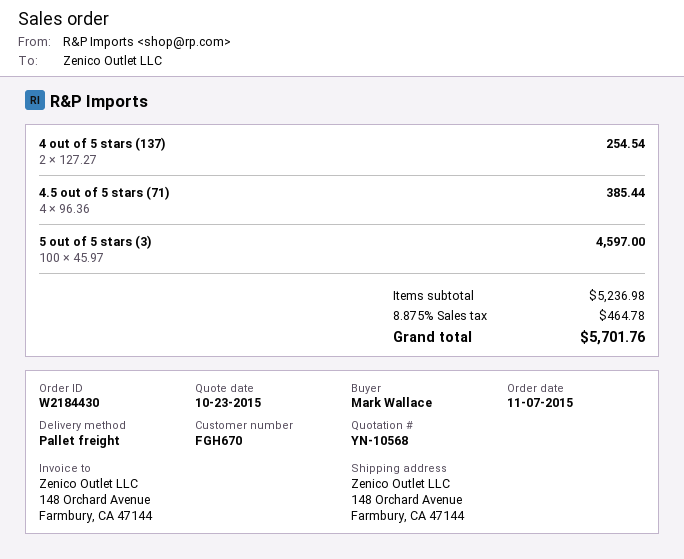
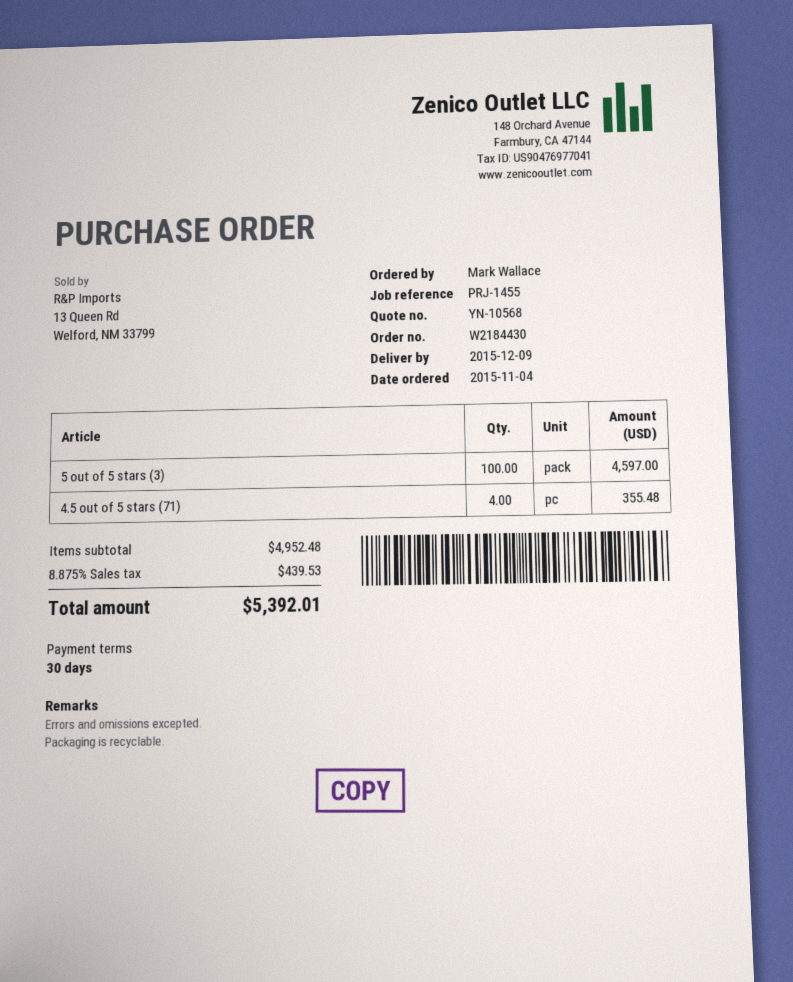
order date: 2015-11-07 -> 2015-11-04
4 out of 5 stars (137): 2 for 254.54 -> none
4.5 out of 5 stars (71): 4 for 385.44 -> 4 for 355.48
subtotal: 5236.98 -> 4952.48
tax: 8.875% = 464.78 -> 8.875% = 439.53
total: 5701.76 -> 5392.01

